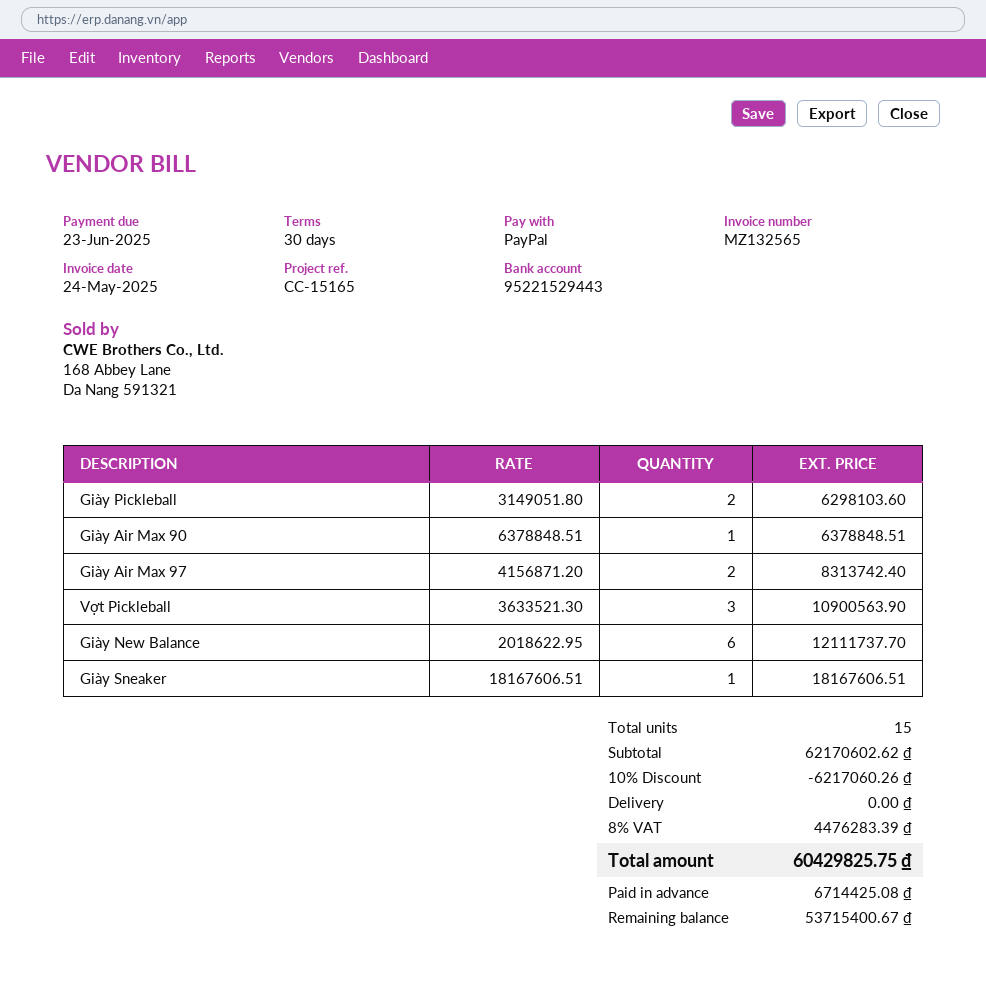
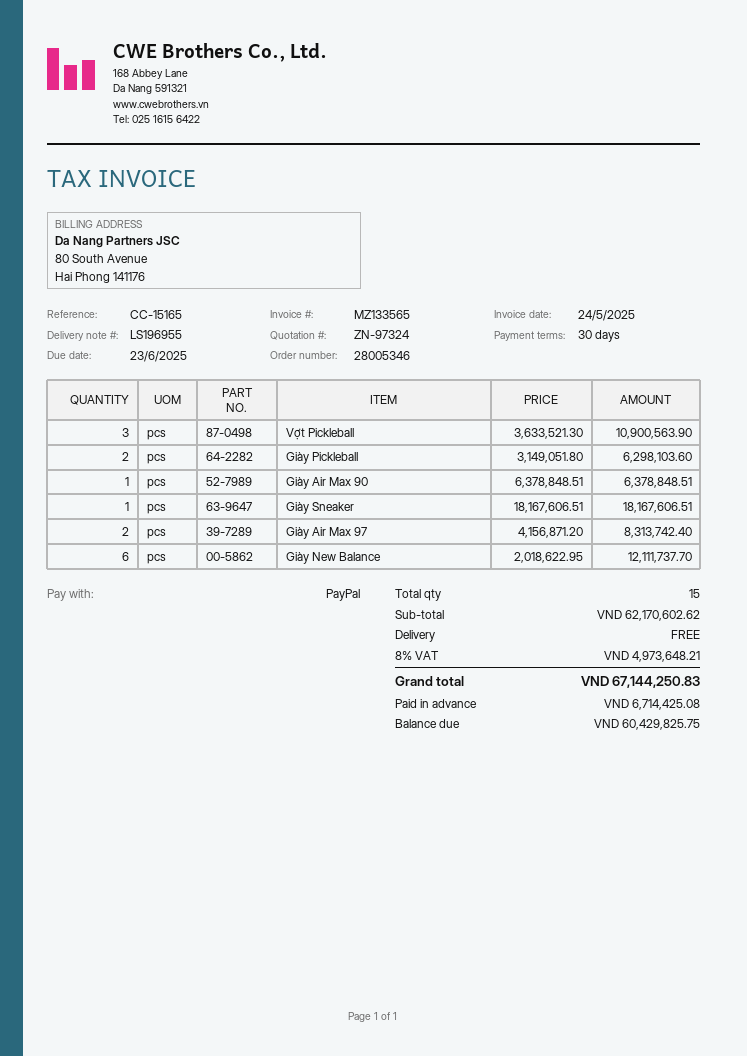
invoice number: MZ132565 -> MZ133565
discount: 10% = 6217060.26 -> none
tax: 8% = 4476283.39 -> 8% = 4973648.21
total: 60429825.75 -> 67144250.83
balance: 53715400.67 -> 60429825.75

